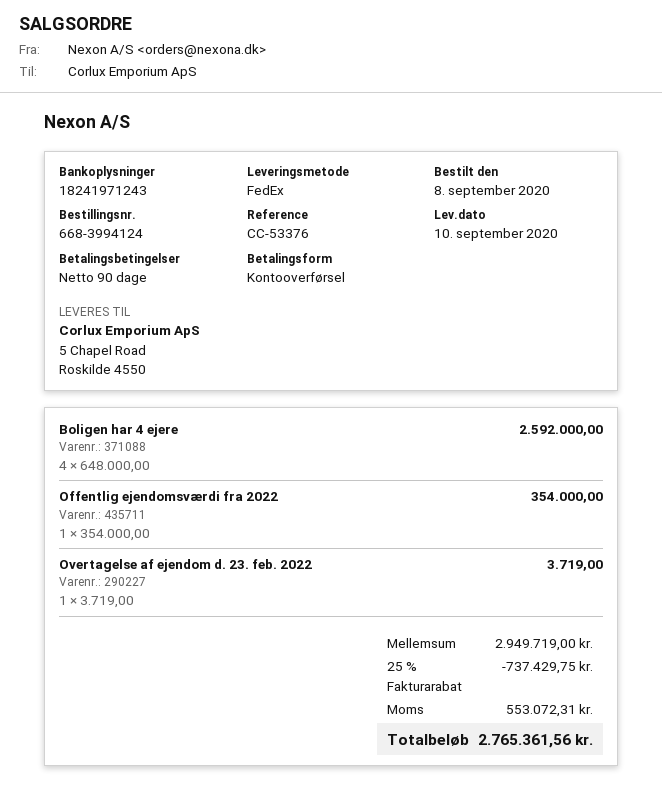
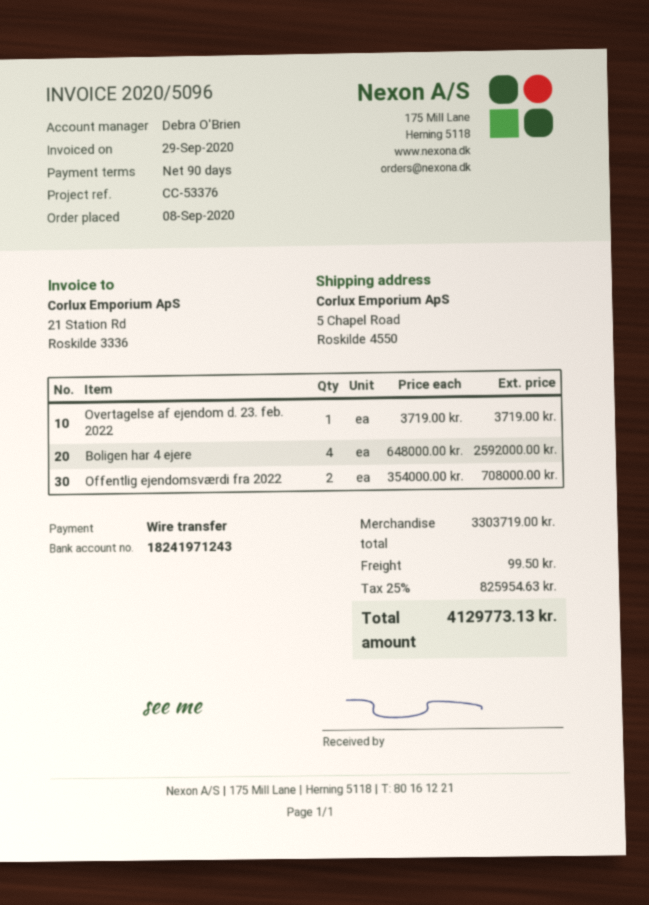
Offentlig ejendomsværdi fra 2022: 1 x 354000.00 = 354000.00 -> 2 x 354000.00 = 708000.00
subtotal: 2949719.00 -> 3303719.00
discount: 25% = 737429.75 -> none
shipping: none -> 99.50
tax: 553072.31 -> 825954.63
total: 2765361.56 -> 4129773.13

